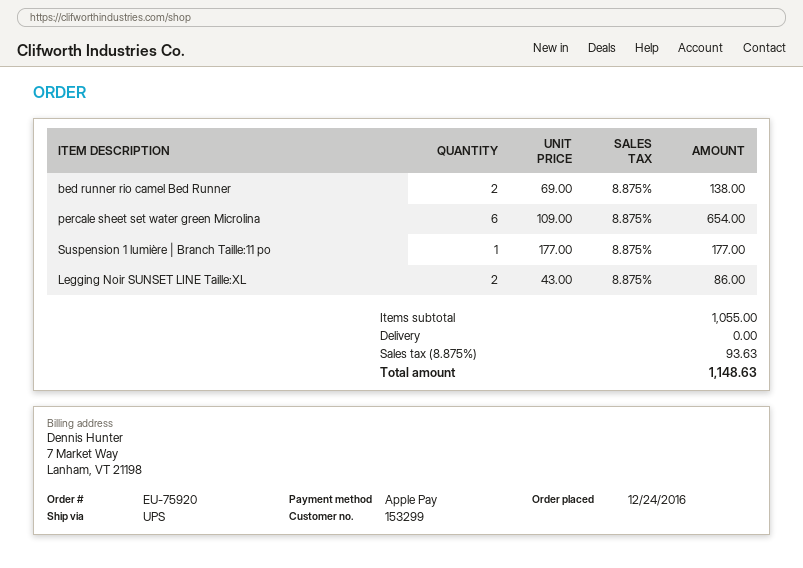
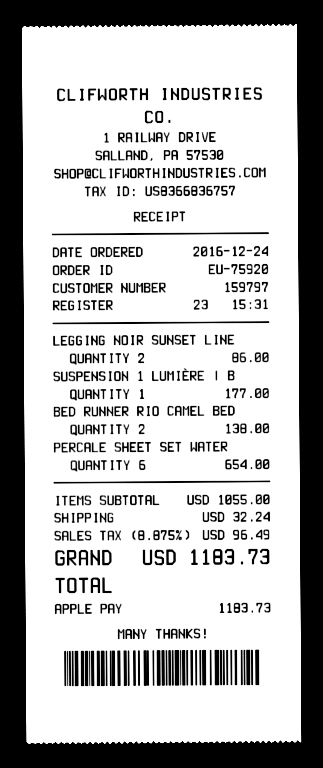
customer number: 153299 -> 159797
shipping: 0.00 -> 32.24
tax: 8.875% = 93.63 -> 8.875% = 96.49
total: 1148.63 -> 1183.73

